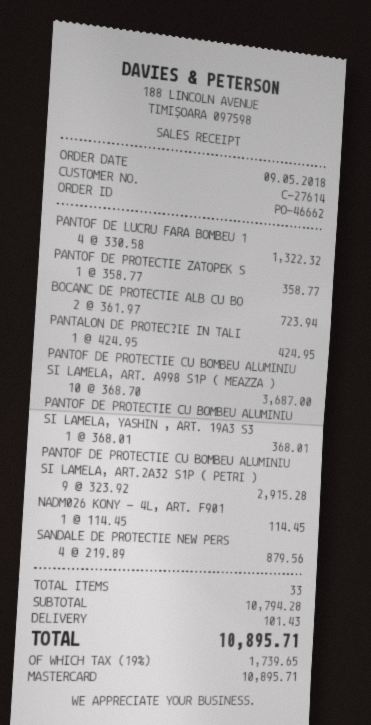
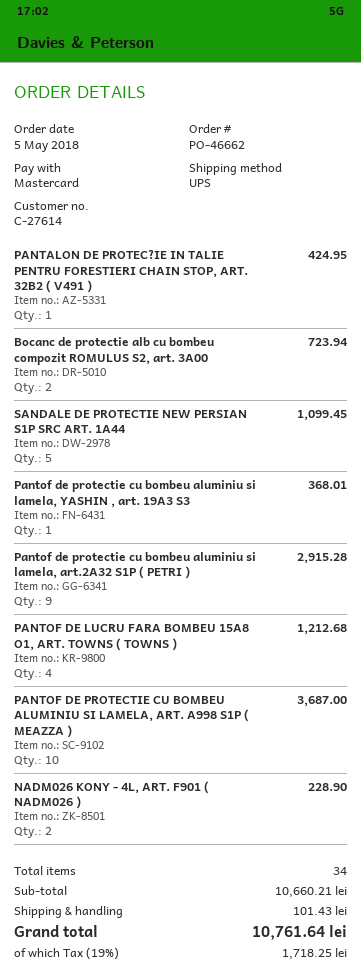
order date: 2018-05-09 -> 2018-05-05
PANTOF DE LUCRU FARA BOMBEU 1: 4 for 1322.32 -> 4 for 1212.68
PANTOF DE PROTECTIE ZATOPEK S: 1 for 358.77 -> none
NADM026 KONY - 4L, ART. F901: 1 for 114.45 -> 2 for 228.90
SANDALE DE PROTECTIE NEW PERS: 4 for 879.56 -> 5 for 1099.45
total quantity: 33 -> 34
subtotal: 10794.28 -> 10660.21
tax: 19% = 1739.65 -> 19% = 1718.25
total: 10895.71 -> 10761.64

